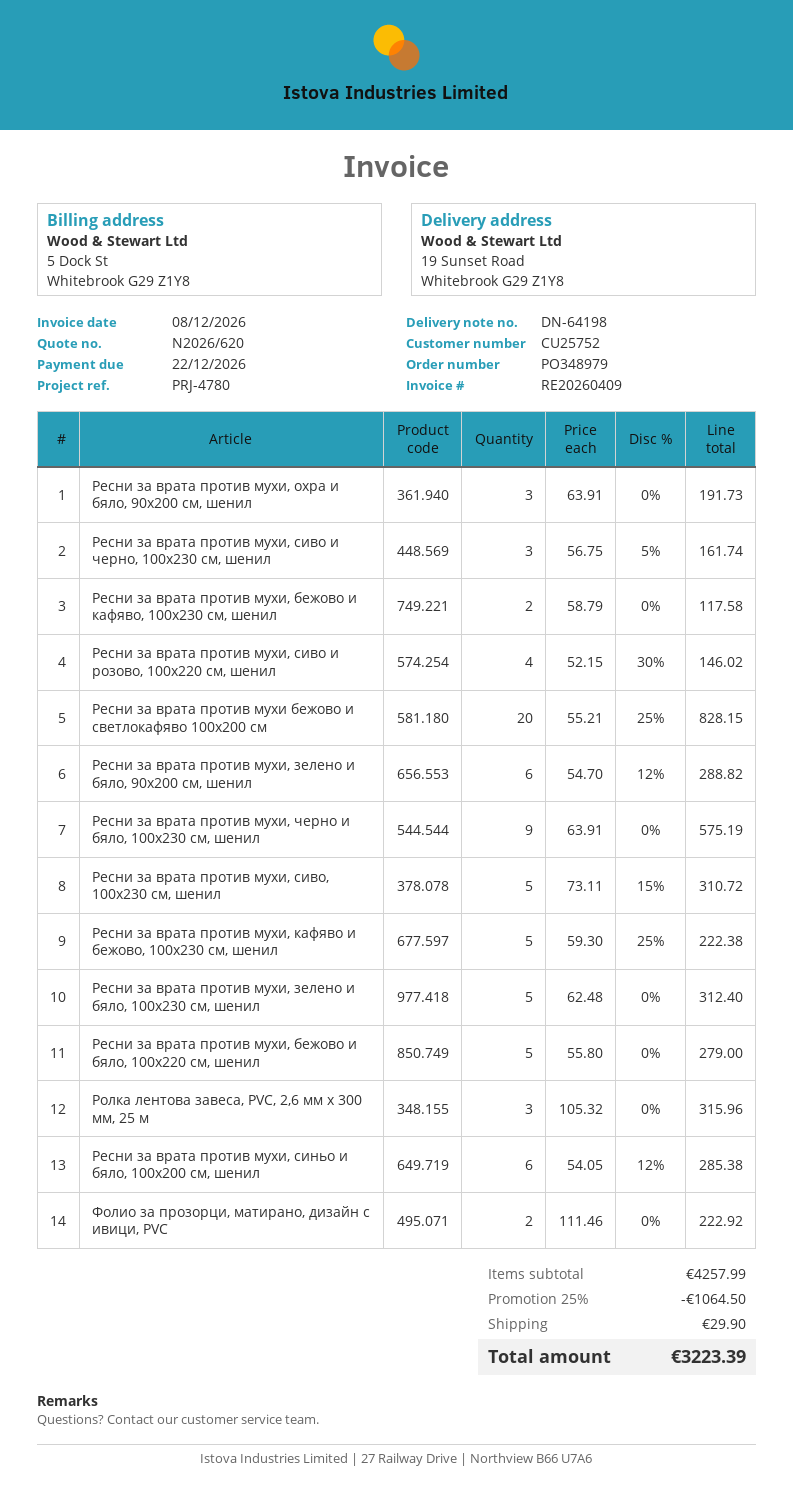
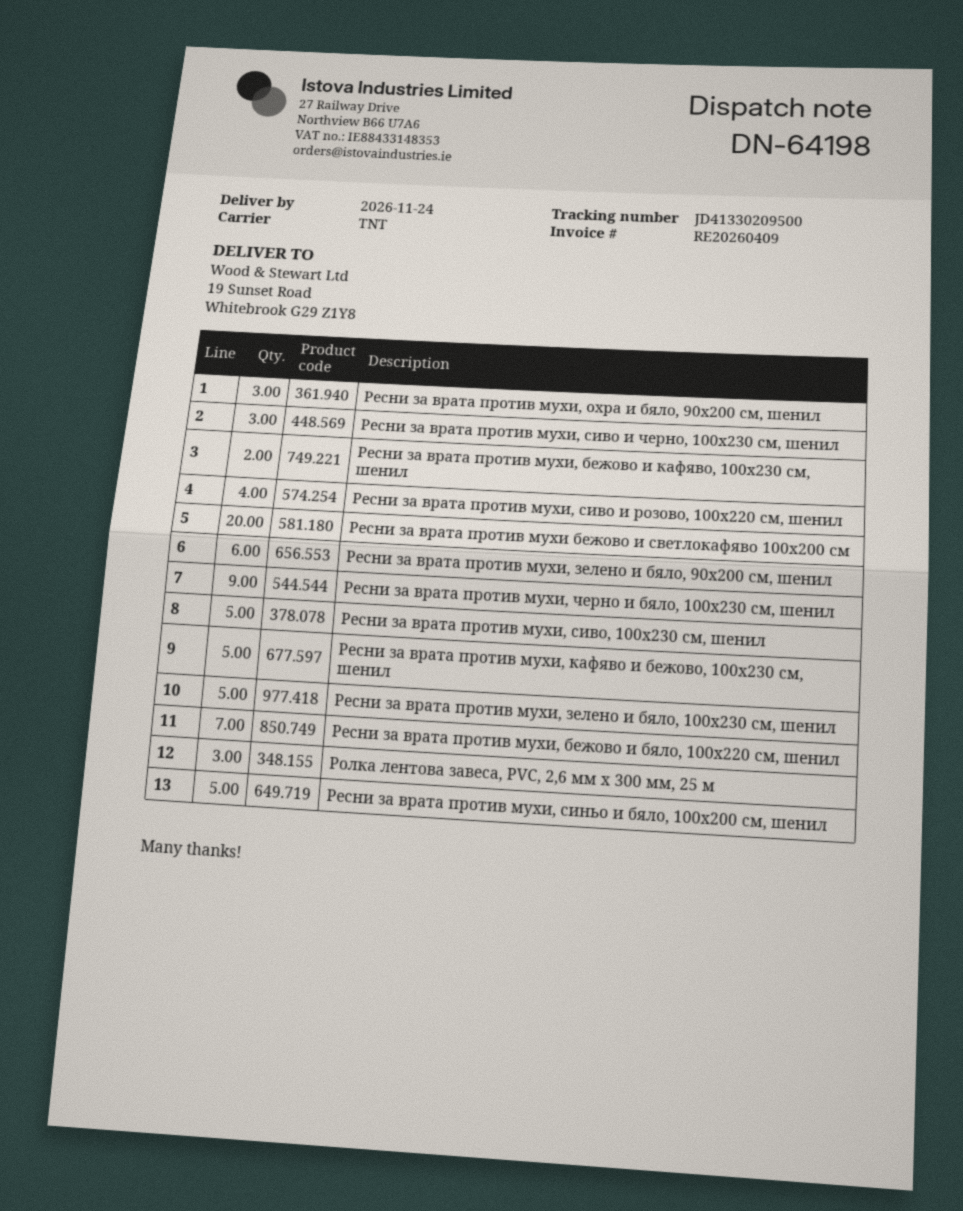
Ресни за врата против мухи, бежово и бяло, 100x220 см, шенил: 5 -> 7
Ресни за врата против мухи, синьо и бяло, 100x200 см, шенил: 6 -> 5
Фолио за прозорци, матирано, дизайн с ивици, PVC: 2 -> none

